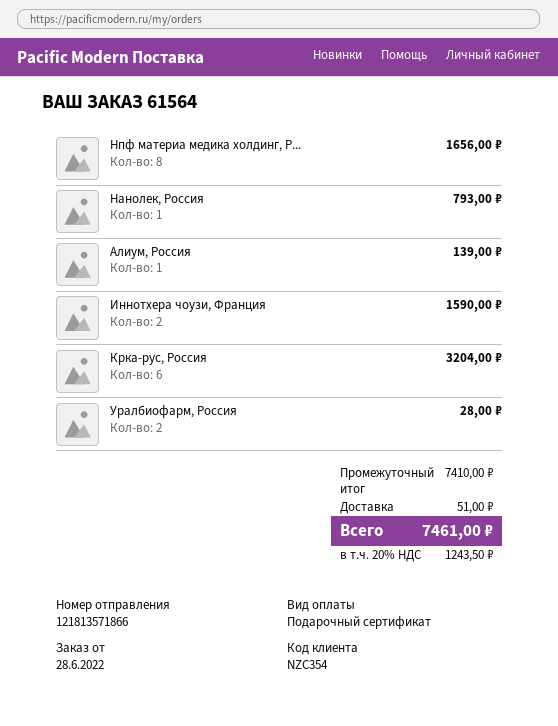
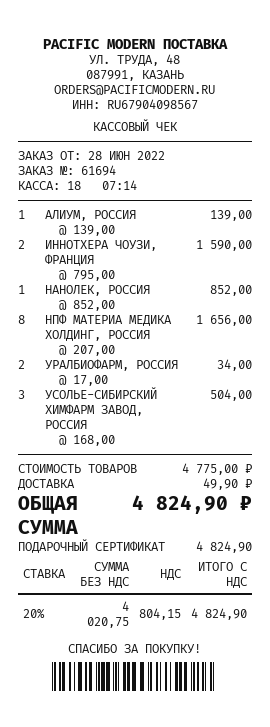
order number: 61564 -> 61694
Нанолек, Россия: 1 for 793.00 -> 1 for 852.00
Крка-рус, Россия: 6 for 3204.00 -> none
Уралбиофарм, Россия: 2 for 28.00 -> 2 for 34.00
УСОЛЬЕ-СИБИРСКИЙ ХИМФАРМ ЗАВОД, РОССИЯ: none -> 3 for 504.00
subtotal: 7410.00 -> 4775.00
shipping: 51.00 -> 49.90
tax: 20% = 1243.50 -> 20% = 804.15
total: 7461.00 -> 4824.90

